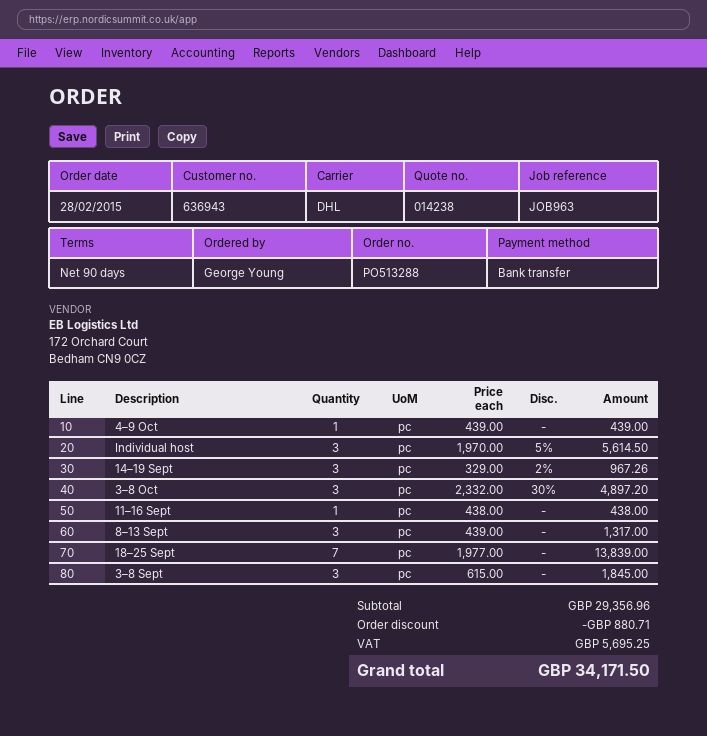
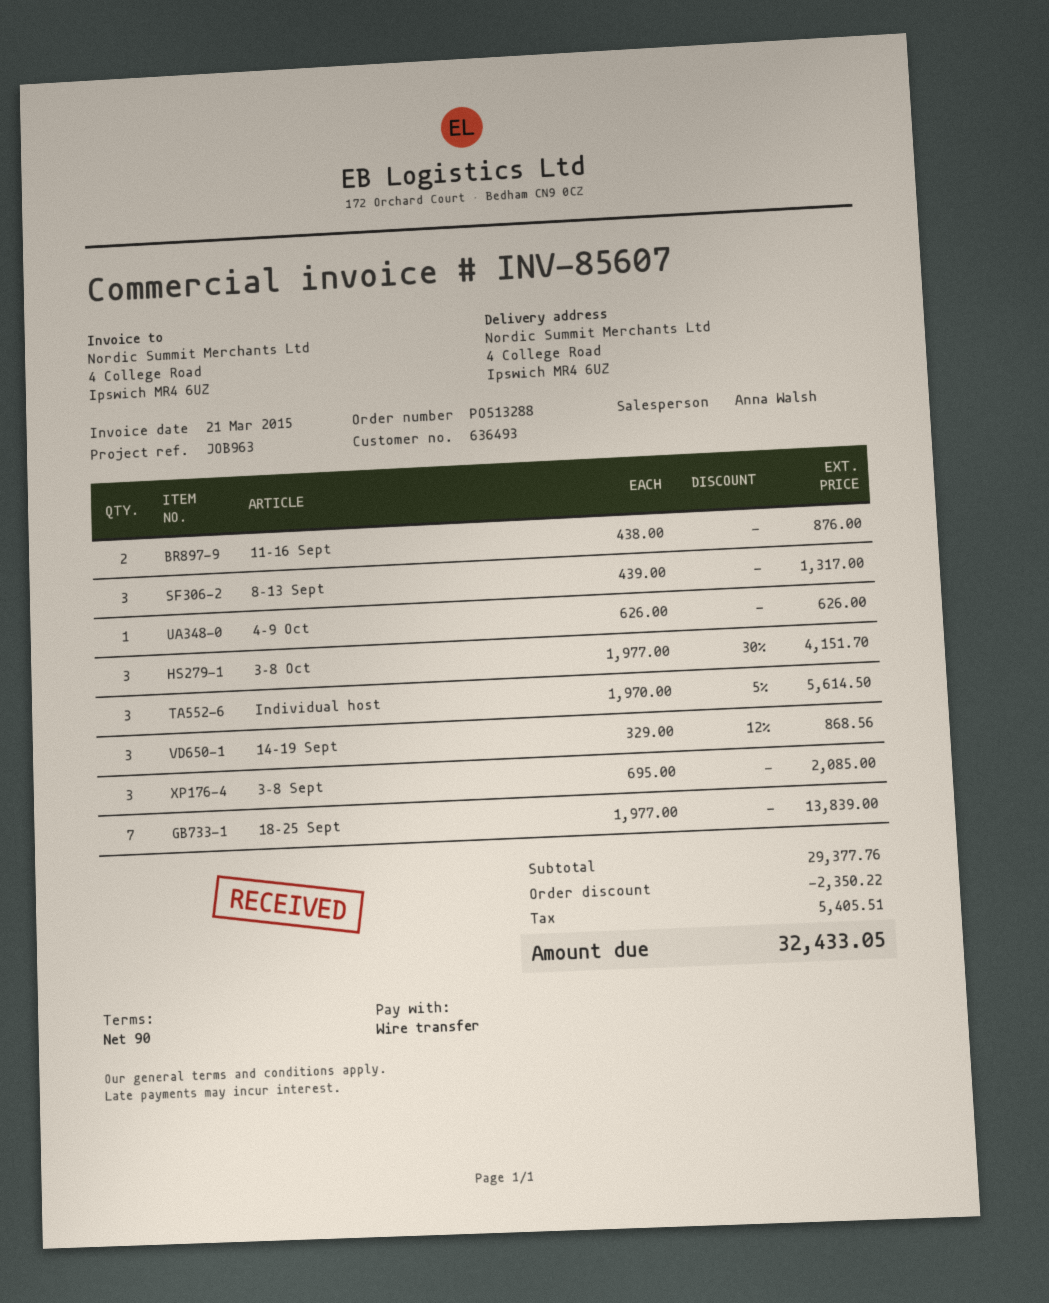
customer number: 636943 -> 636493
4–9 Oct: 1 x 439.00 = 439.00 -> 1 x 626.00 = 626.00
14–19 Sept: 3 x 329.00 - 2% = 967.26 -> 3 x 329.00 - 12% = 868.56
3–8 Oct: 3 x 2332.00 - 30% = 4897.20 -> 3 x 1977.00 - 30% = 4151.70
11–16 Sept: 1 x 438.00 = 438.00 -> 2 x 438.00 = 876.00
3–8 Sept: 3 x 615.00 = 1845.00 -> 3 x 695.00 = 2085.00
subtotal: 29356.96 -> 29377.76
discount: 880.71 -> 2350.22
tax: 5695.25 -> 5405.51
total: 34171.50 -> 32433.05

